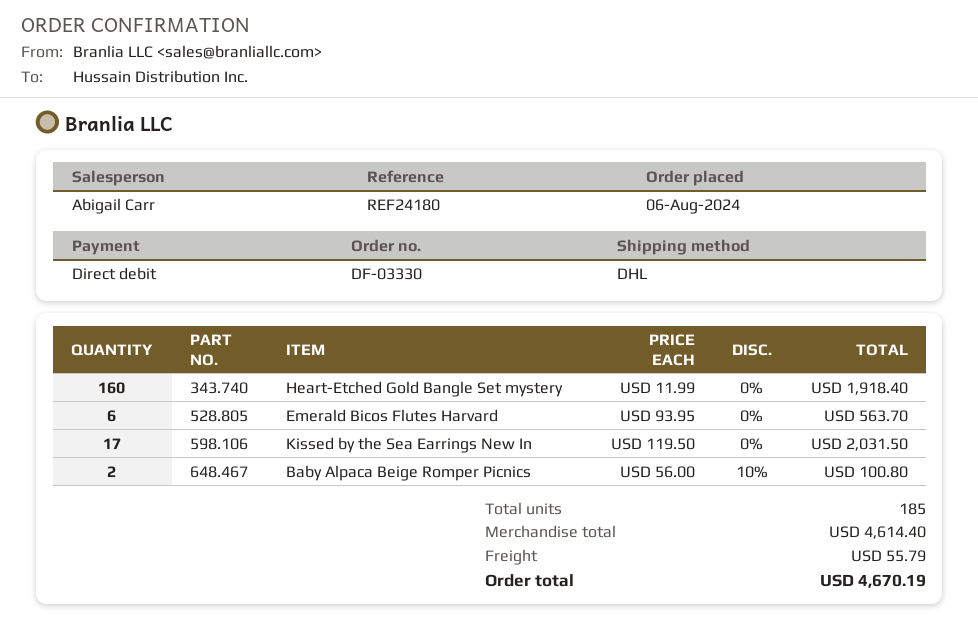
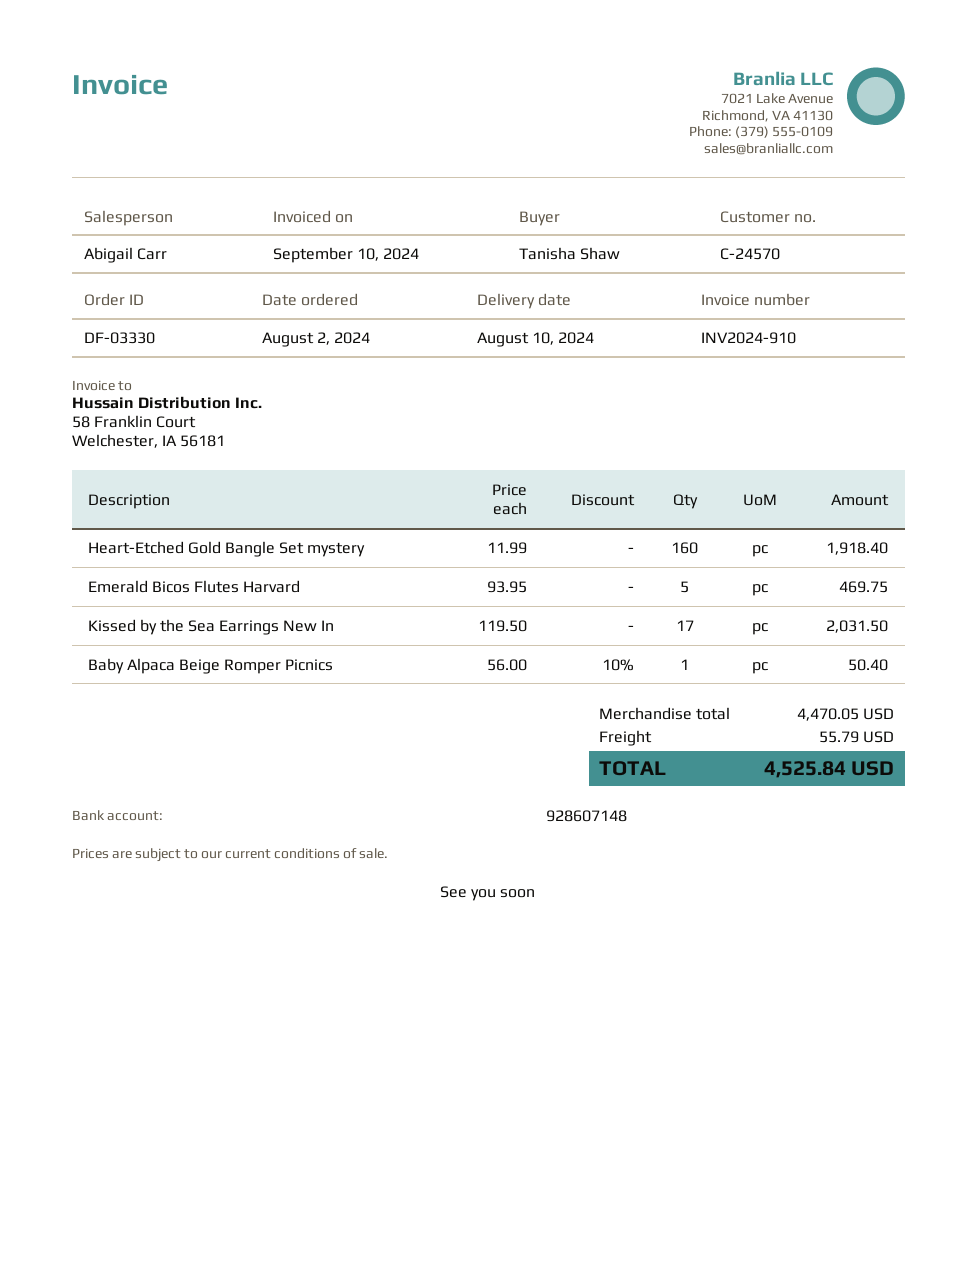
order date: 2024-08-06 -> 2024-08-02
Emerald Bicos Flutes Harvard: 6 x 93.95 = 563.70 -> 5 x 93.95 = 469.75
Baby Alpaca Beige Romper Picnics: 2 x 56.00 - 10% = 100.80 -> 1 x 56.00 - 10% = 50.40
subtotal: 4614.40 -> 4470.05
total: 4670.19 -> 4525.84

